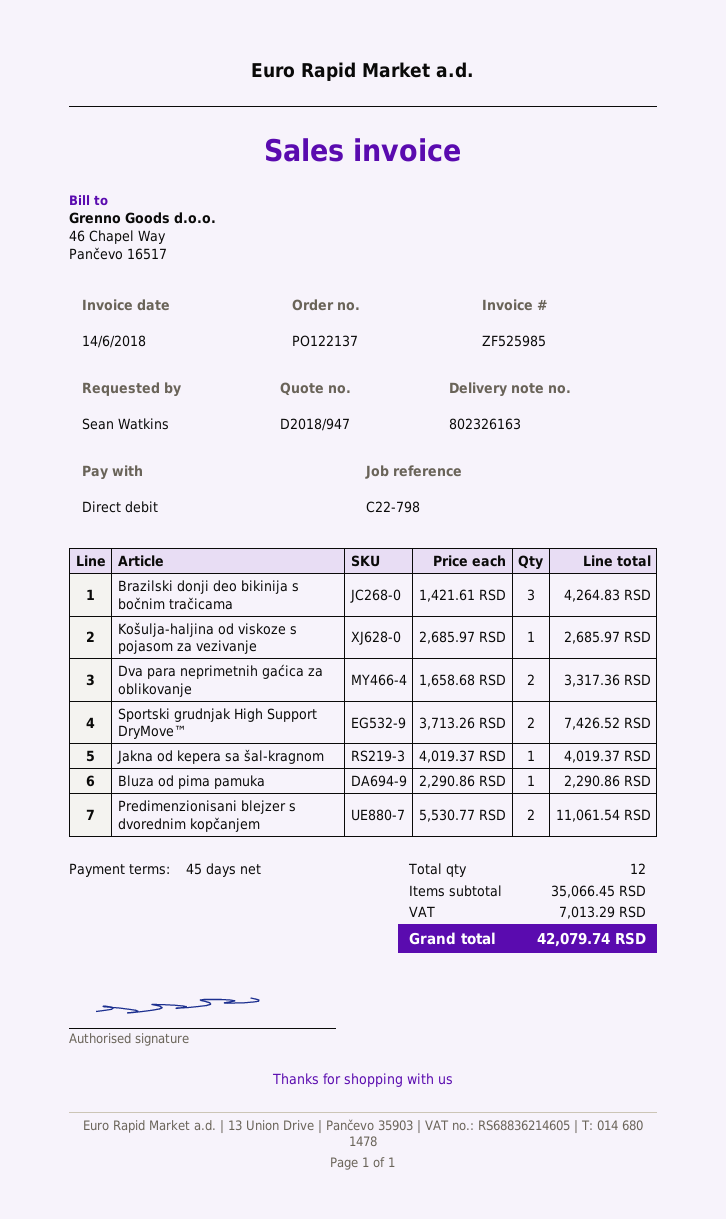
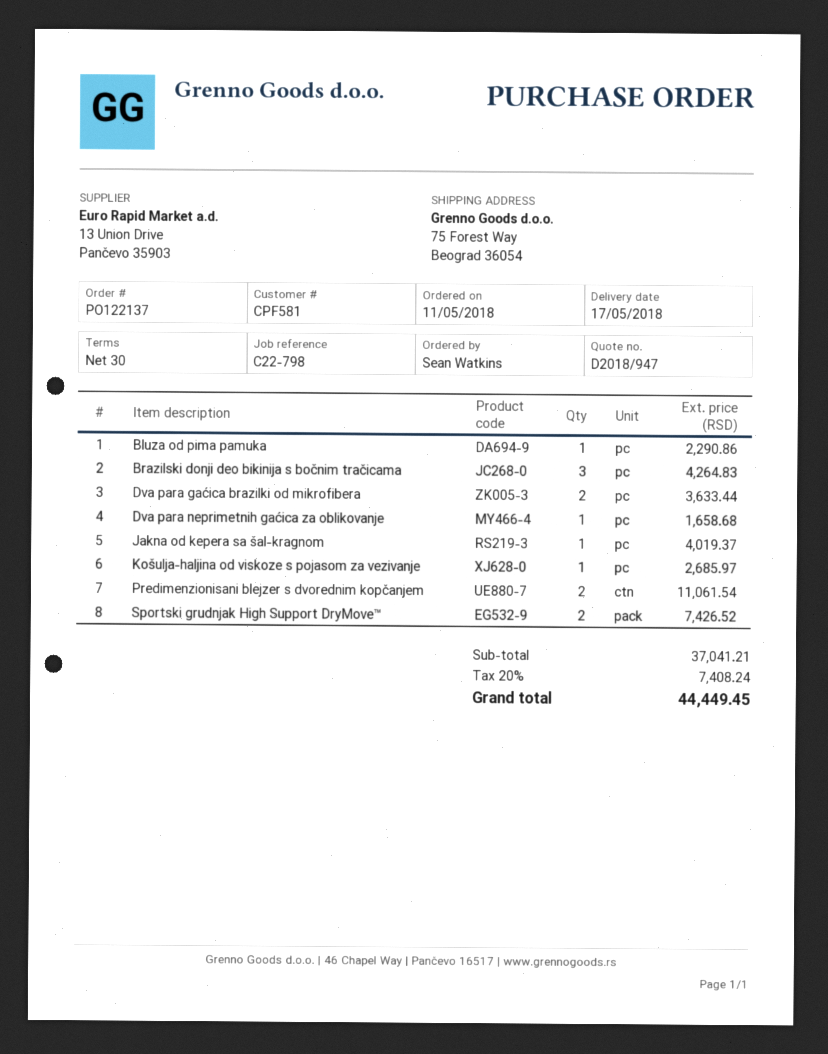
payment terms: 45 days -> 30 days
Dva para neprimetnih gaćica za oblikovanje: 2 for 3317.36 -> 1 for 1658.68
Dva para gaćica brazilki od mikrofibera: none -> 2 for 3633.44
subtotal: 35066.45 -> 37041.21
tax: 7013.29 -> 7408.24
total: 42079.74 -> 44449.45

